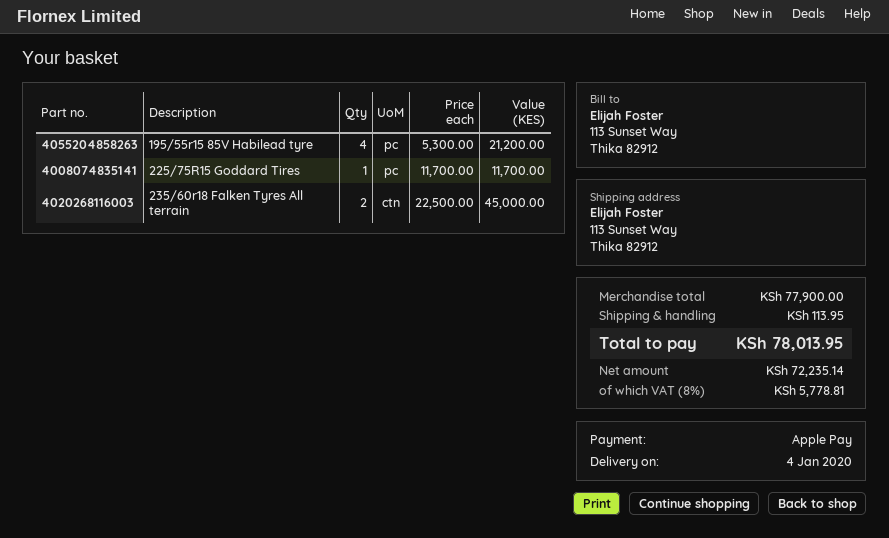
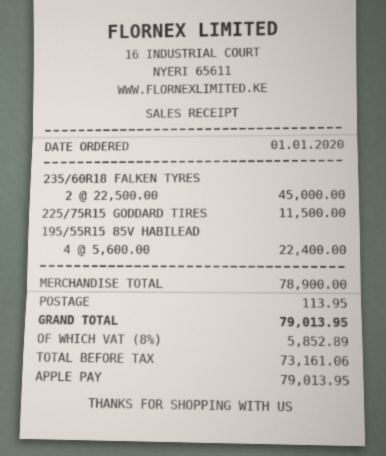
195/55r15 85V Habilead tyre: 4 x 5300.00 = 21200.00 -> 4 x 5600.00 = 22400.00
225/75R15 Goddard Tires: 1 x 11700.00 = 11700.00 -> 1 x 11500.00 = 11500.00
subtotal: 77900.00 -> 78900.00
net: 72235.14 -> 73161.06
tax: 8% = 5778.81 -> 8% = 5852.89
total: 78013.95 -> 79013.95

